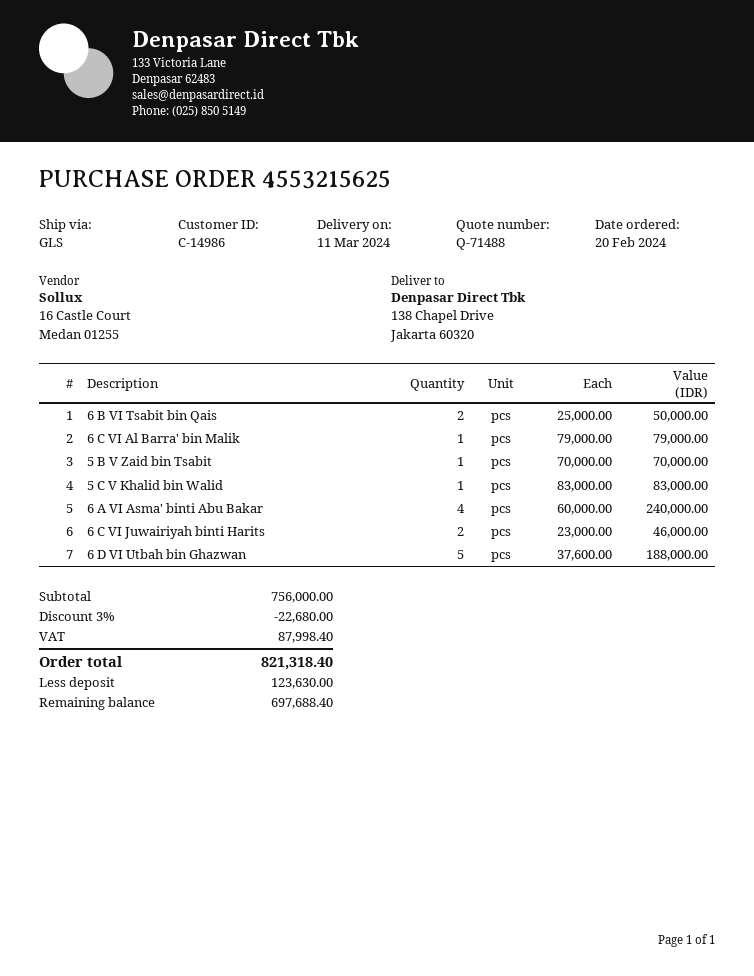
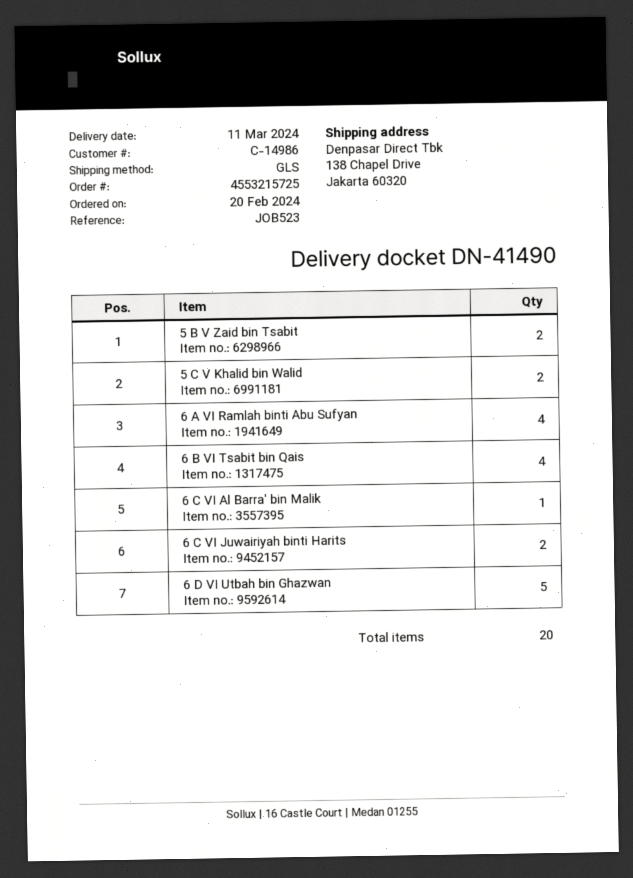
order number: 4553215625 -> 4553215725
6 B VI Tsabit bin Qais: 2 -> 4
5 B V Zaid bin Tsabit: 1 -> 2
5 C V Khalid bin Walid: 1 -> 2
6 A VI Asma' binti Abu Bakar: 4 -> none
6 A VI Ramlah binti Abu Sufyan: none -> 4

